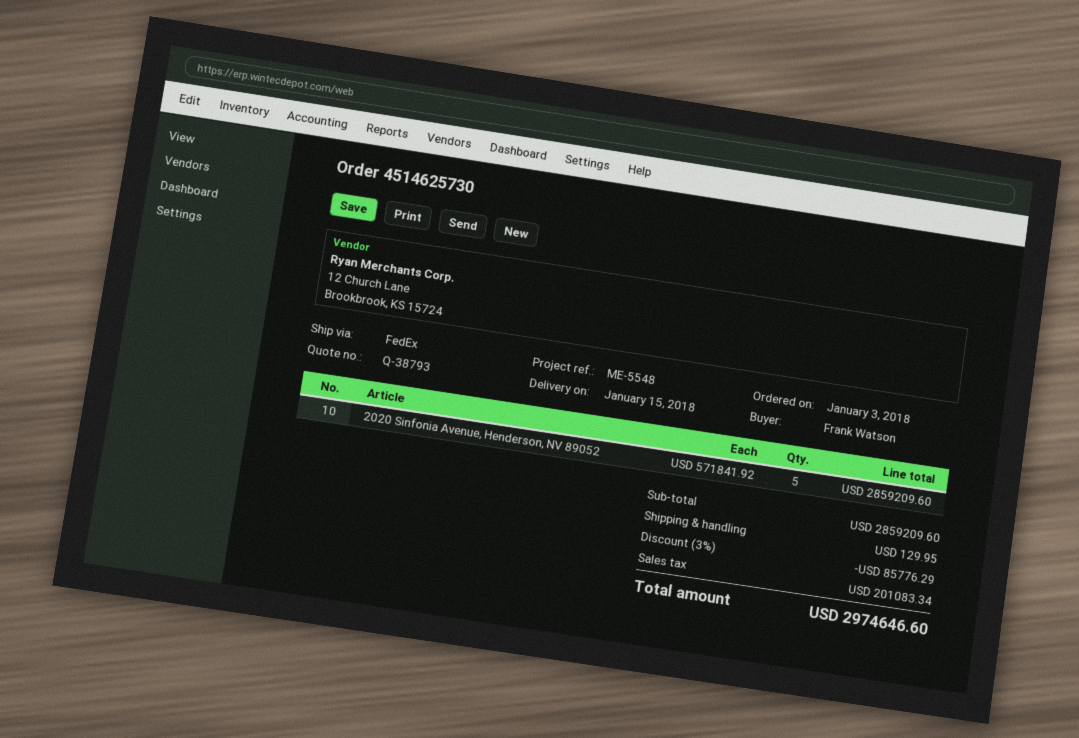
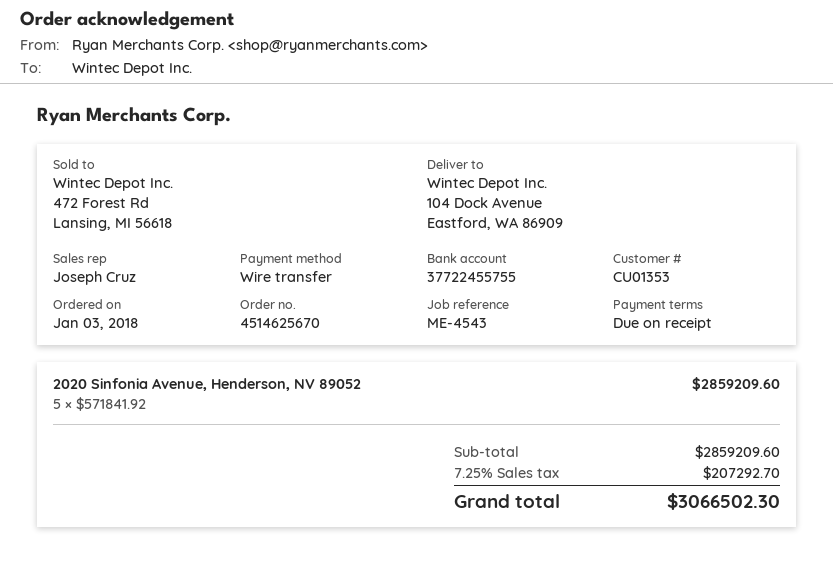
order number: 4514625730 -> 4514625670
reference: ME-5548 -> ME-4543
discount: 3% = 85776.29 -> none
shipping: 129.95 -> none
tax: 201083.34 -> 207292.70
total: 2974646.60 -> 3066502.30

